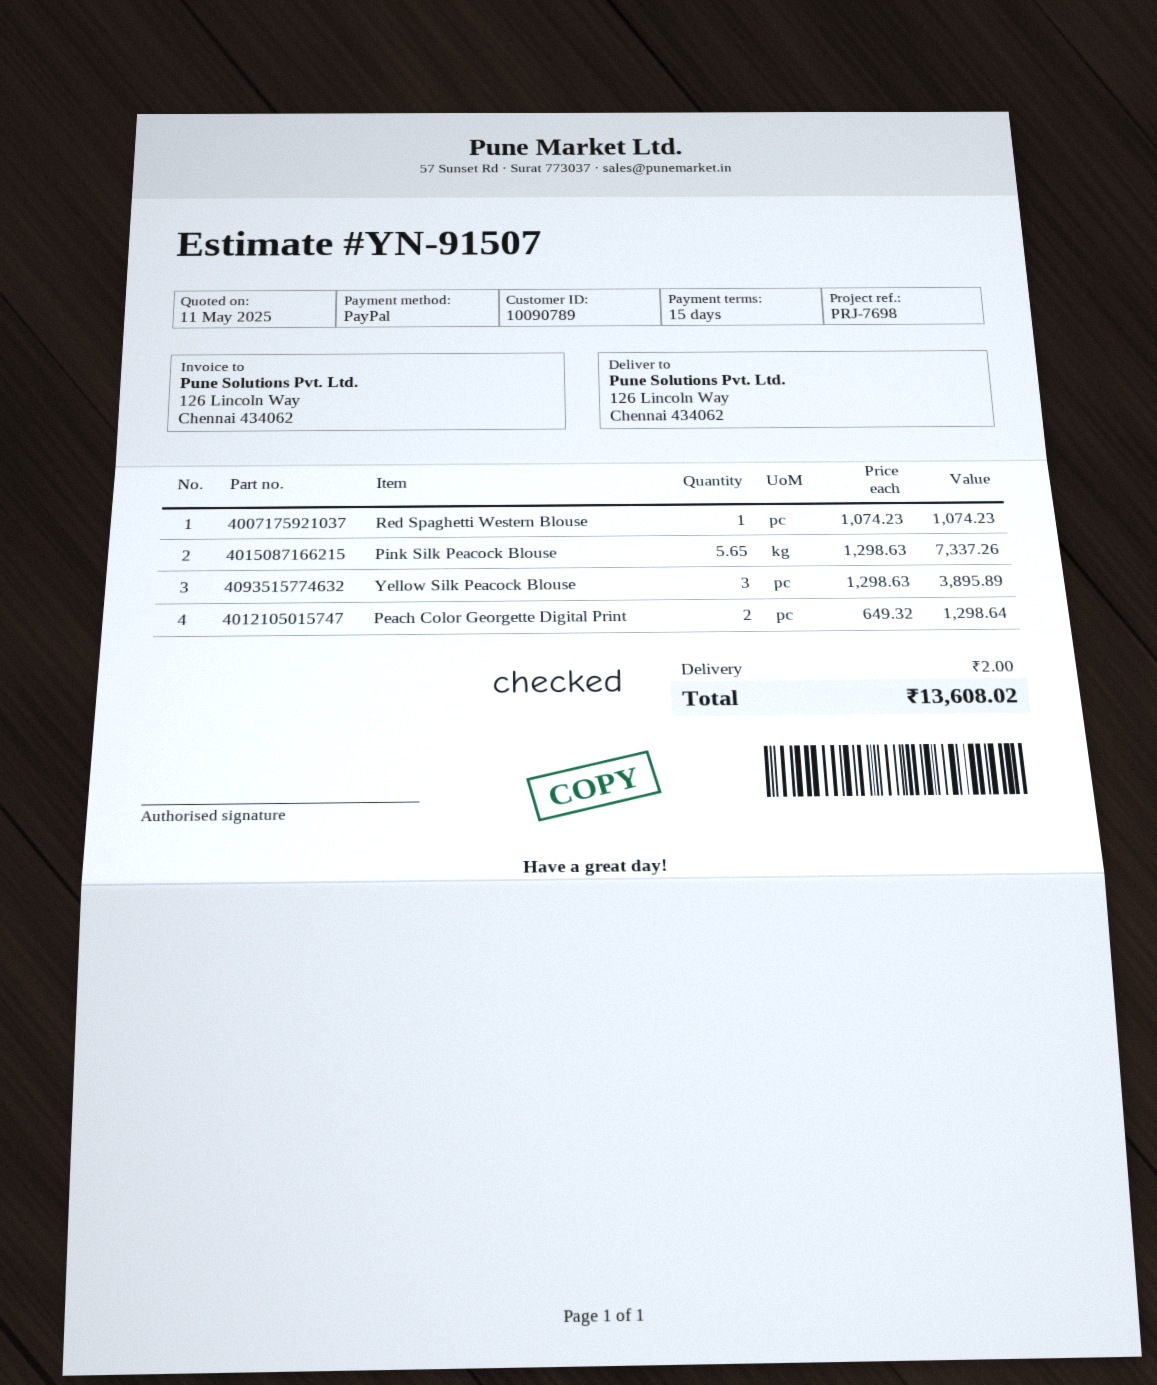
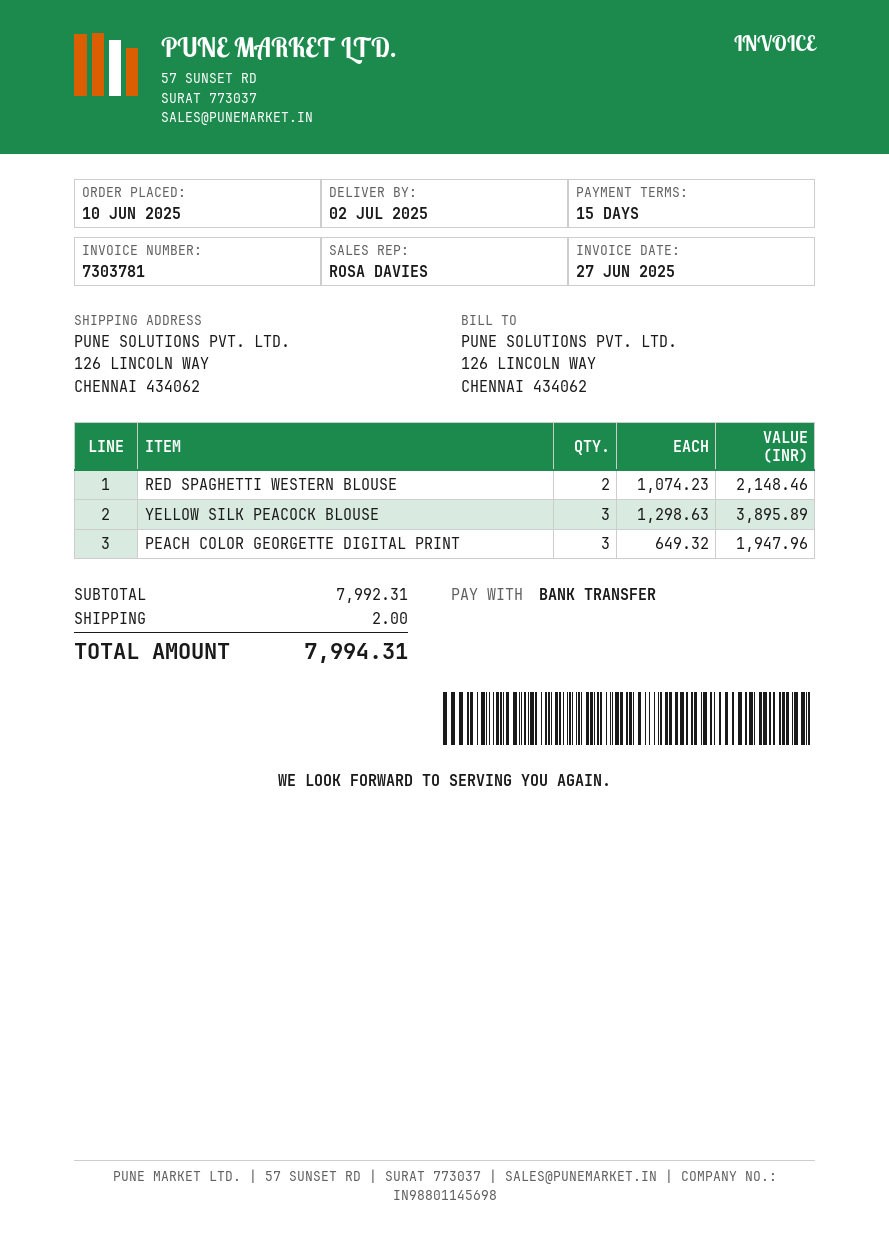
payment method: PayPal -> bank transfer
Red Spaghetti Western Blouse: 1 x 1074.23 = 1074.23 -> 2 x 1074.23 = 2148.46
Pink Silk Peacock Blouse: 5.65 x 1298.63 = 7337.26 -> none
Peach Color Georgette Digital Print: 2 x 649.32 = 1298.64 -> 3 x 649.32 = 1947.96
total: 13608.02 -> 7994.31

